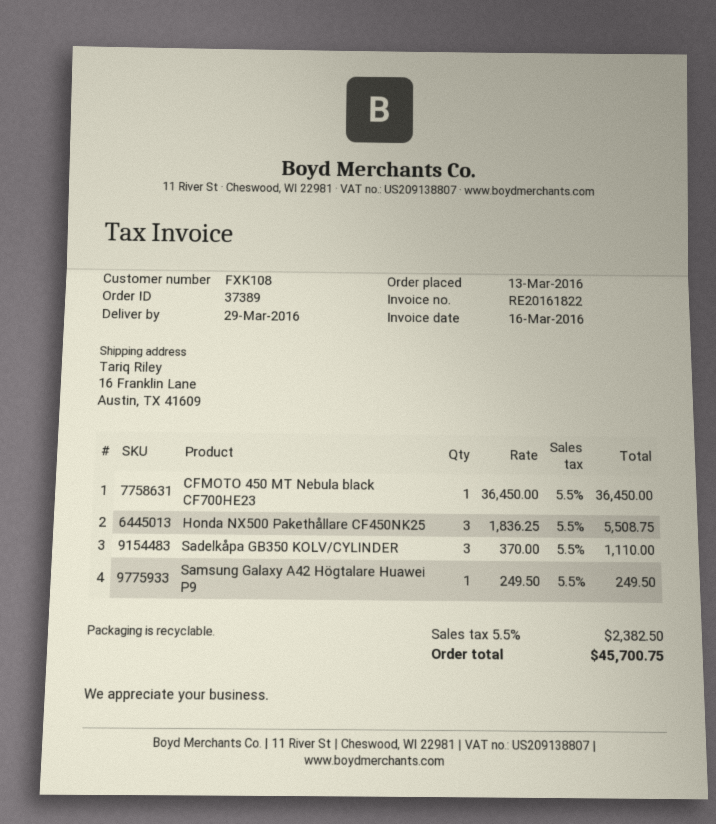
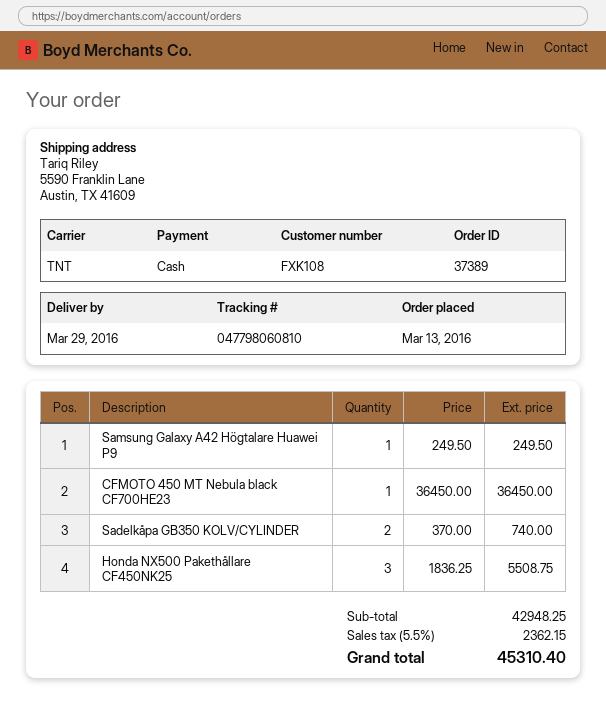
ship to: 16 Franklin Lane, Austin, TX 41609 -> 5590 Franklin Lane, Austin, TX 41609
Sadelkåpa GB350 KOLV/CYLINDER: 3 x 370.00 = 1110.00 -> 2 x 370.00 = 740.00
tax: 5.5% = 2382.50 -> 5.5% = 2362.15
total: 45700.75 -> 45310.40

